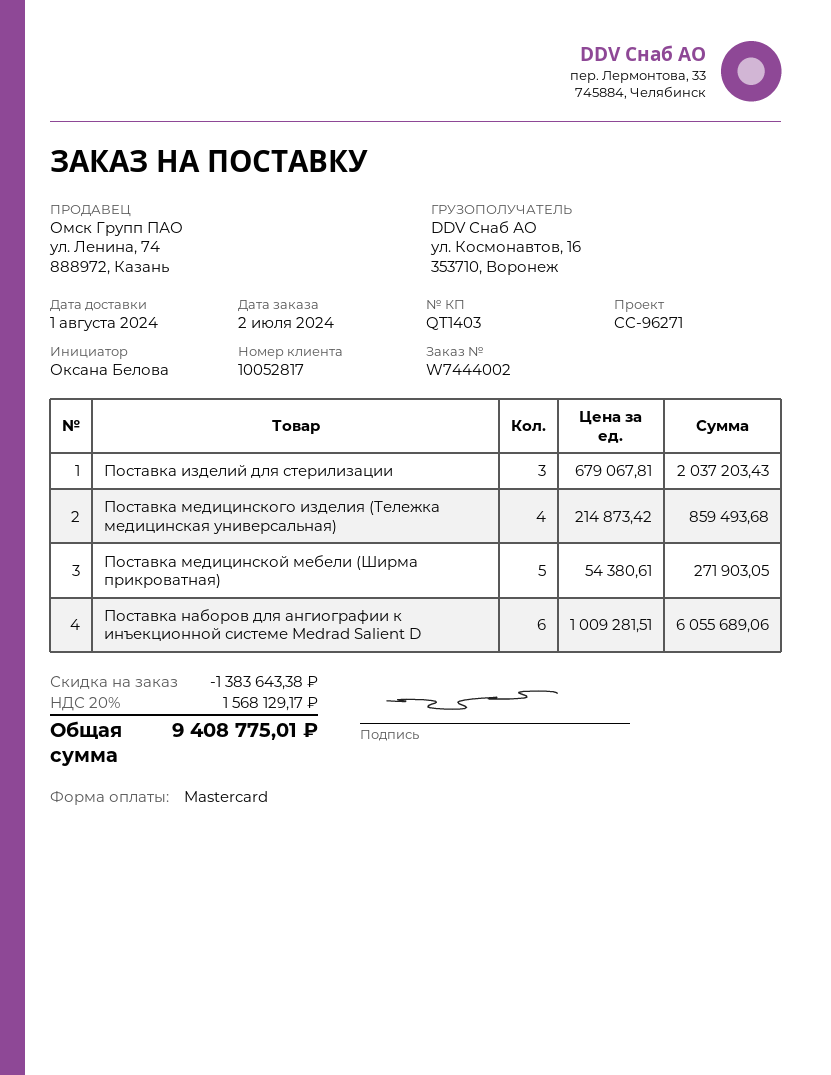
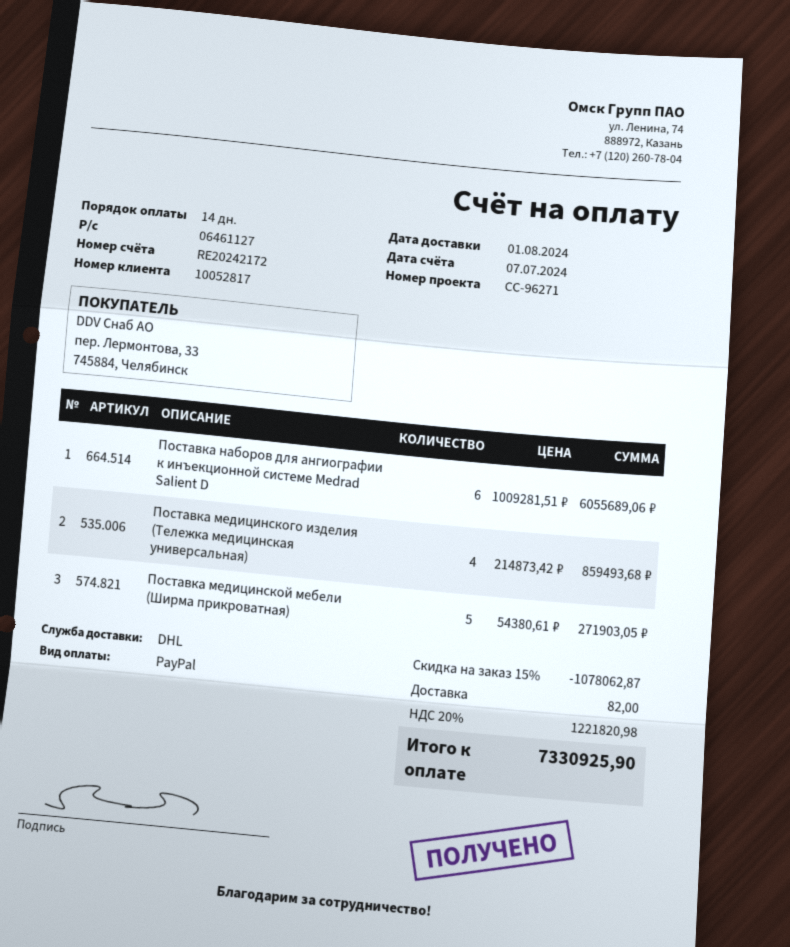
payment method: Mastercard -> PayPal
Поставка изделий для стерилизации: 3 x 679067.81 = 2037203.43 -> none
discount: 1383643.38 -> 1078062.87
shipping: none -> 82.00
tax: 20% = 1568129.17 -> 20% = 1221820.98
total: 9408775.01 -> 7330925.90

